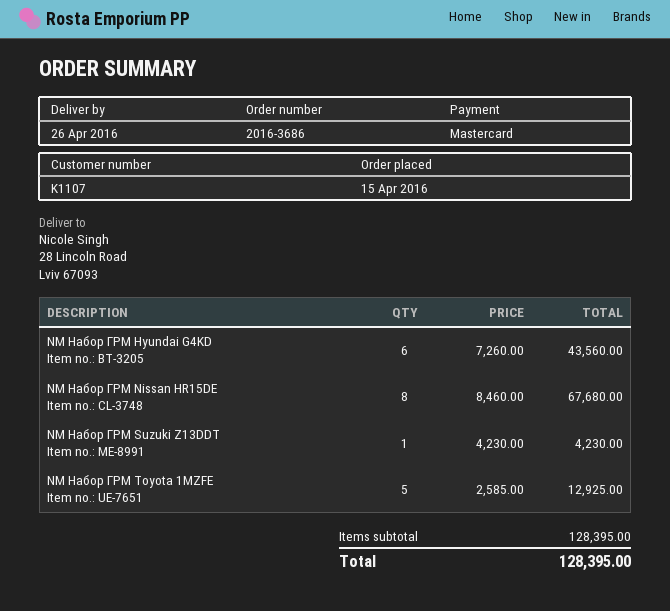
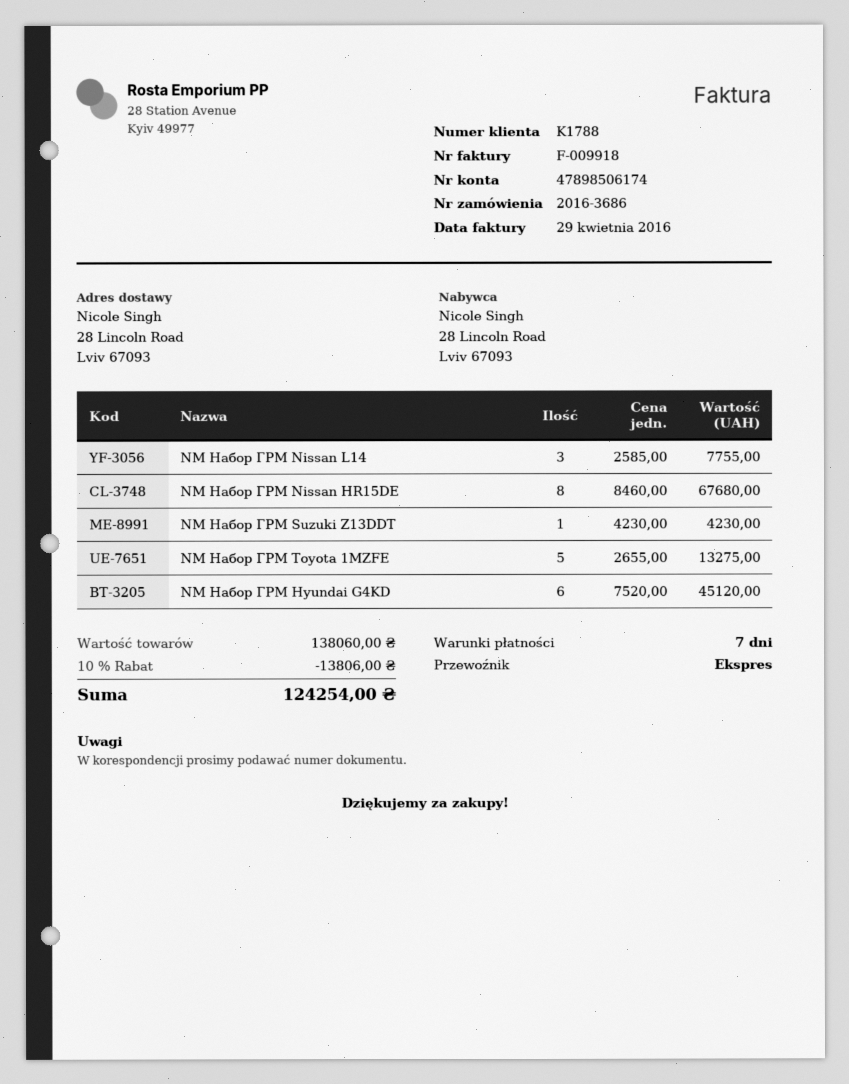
customer number: K1107 -> K1788
NM Набор ГРМ Hyundai G4KD: 6 x 7260.00 = 43560.00 -> 6 x 7520.00 = 45120.00
NM Набор ГРМ Toyota 1MZFE: 5 x 2585.00 = 12925.00 -> 5 x 2655.00 = 13275.00
NM Набор ГРМ Nissan L14: none -> 3 x 2585.00 = 7755.00
subtotal: 128395.00 -> 138060.00
discount: none -> 10% = 13806.00
total: 128395.00 -> 124254.00

